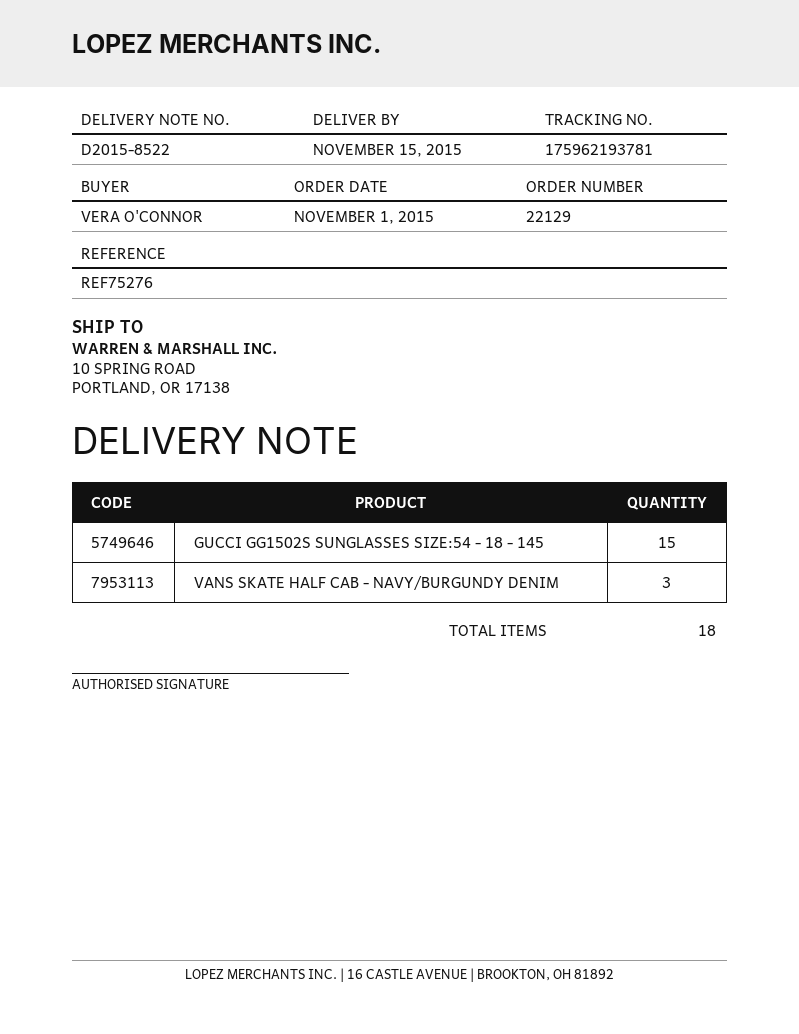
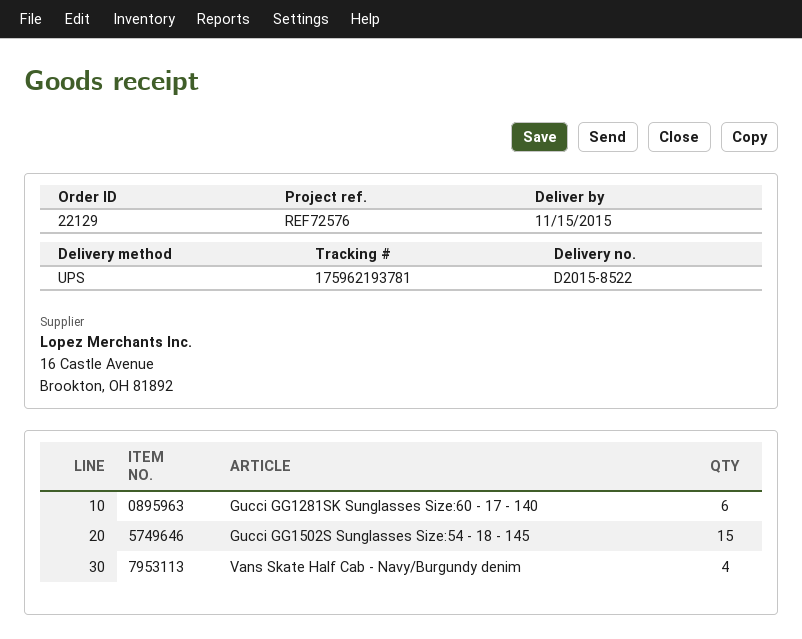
reference: REF75276 -> REF72576
VANS SKATE HALF CAB - NAVY/BURGUNDY DENIM: 3 -> 4
Gucci GG1281SK Sunglasses Size:60 - 17 - 140: none -> 6

